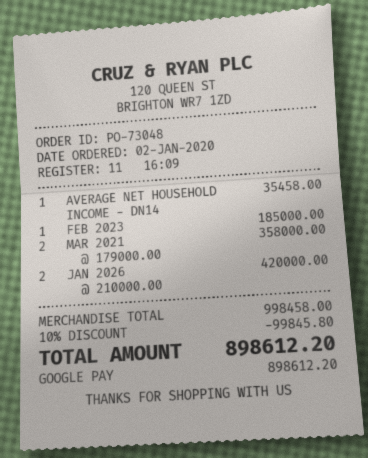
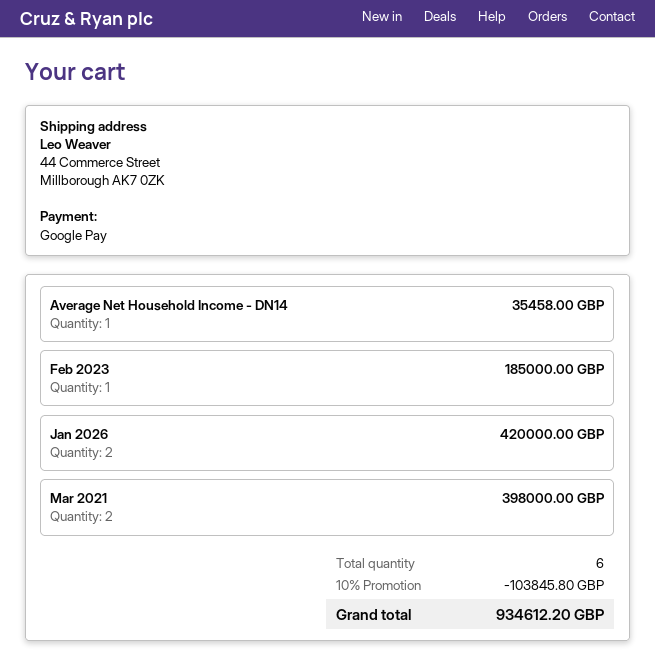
MAR 2021: 2 for 358000.00 -> 2 for 398000.00
discount: 10% = 99845.80 -> 10% = 103845.80
total: 898612.20 -> 934612.20

